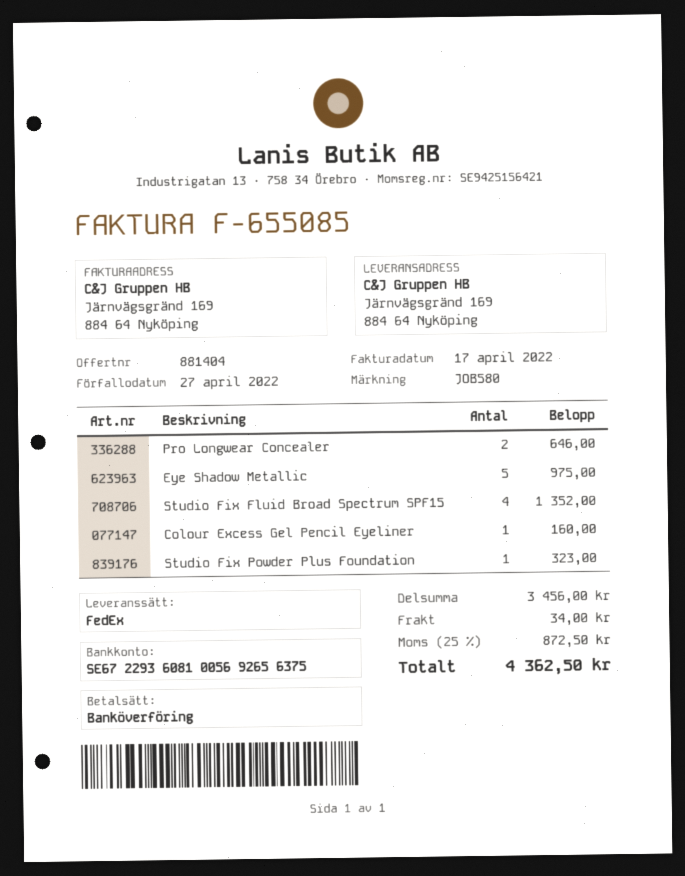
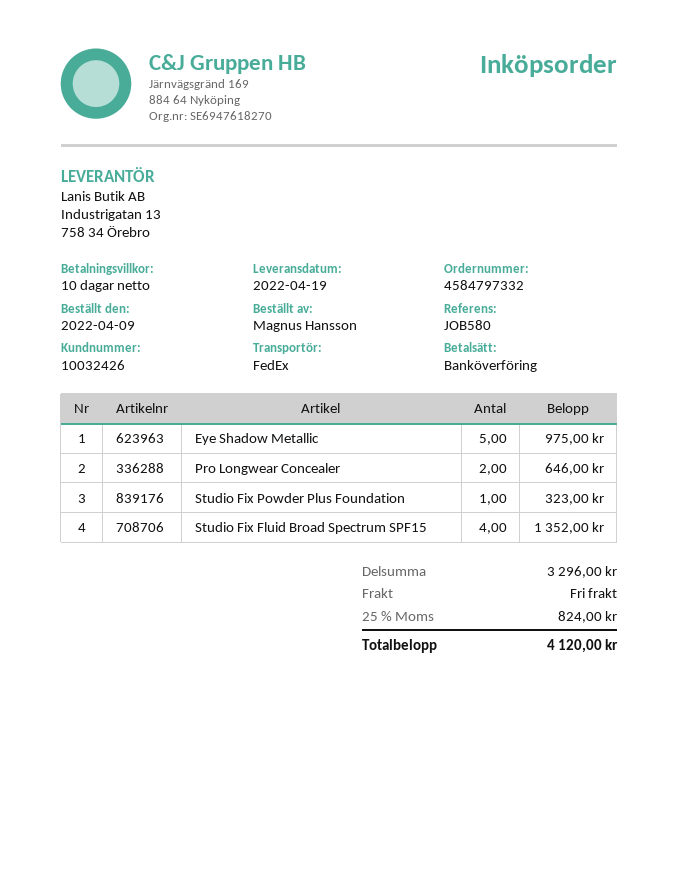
Colour Excess Gel Pencil Eyeliner: 1 for 160.00 -> none
subtotal: 3456.00 -> 3296.00
shipping: 34.00 -> 0.00
tax: 25% = 872.50 -> 25% = 824.00
total: 4362.50 -> 4120.00

